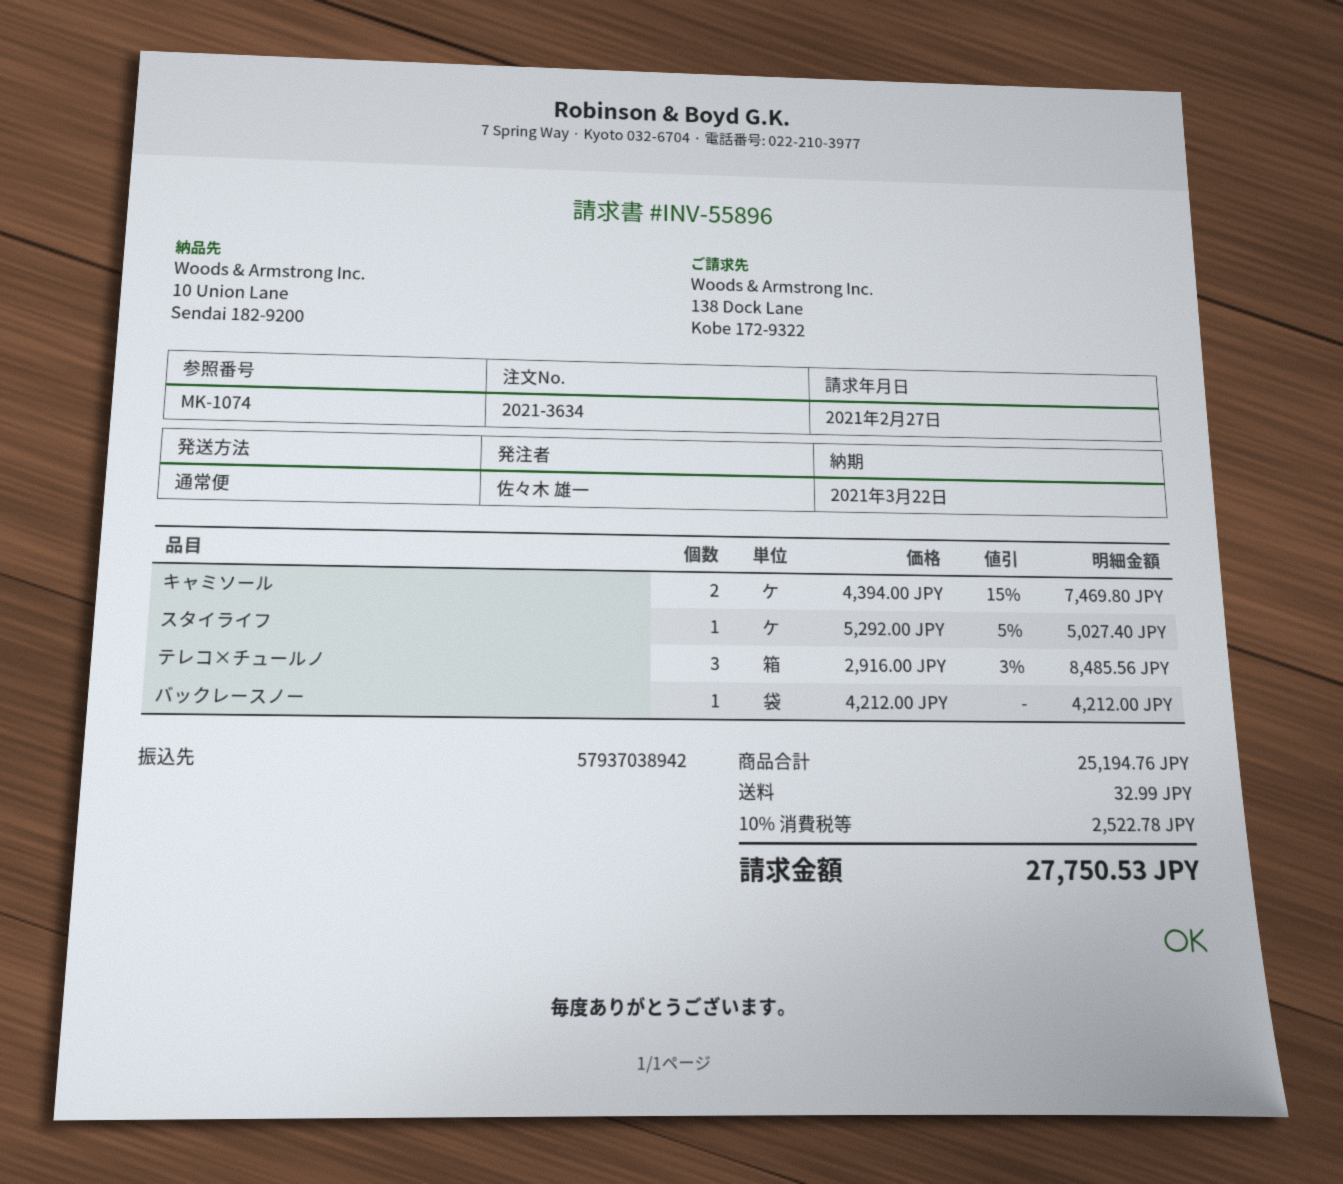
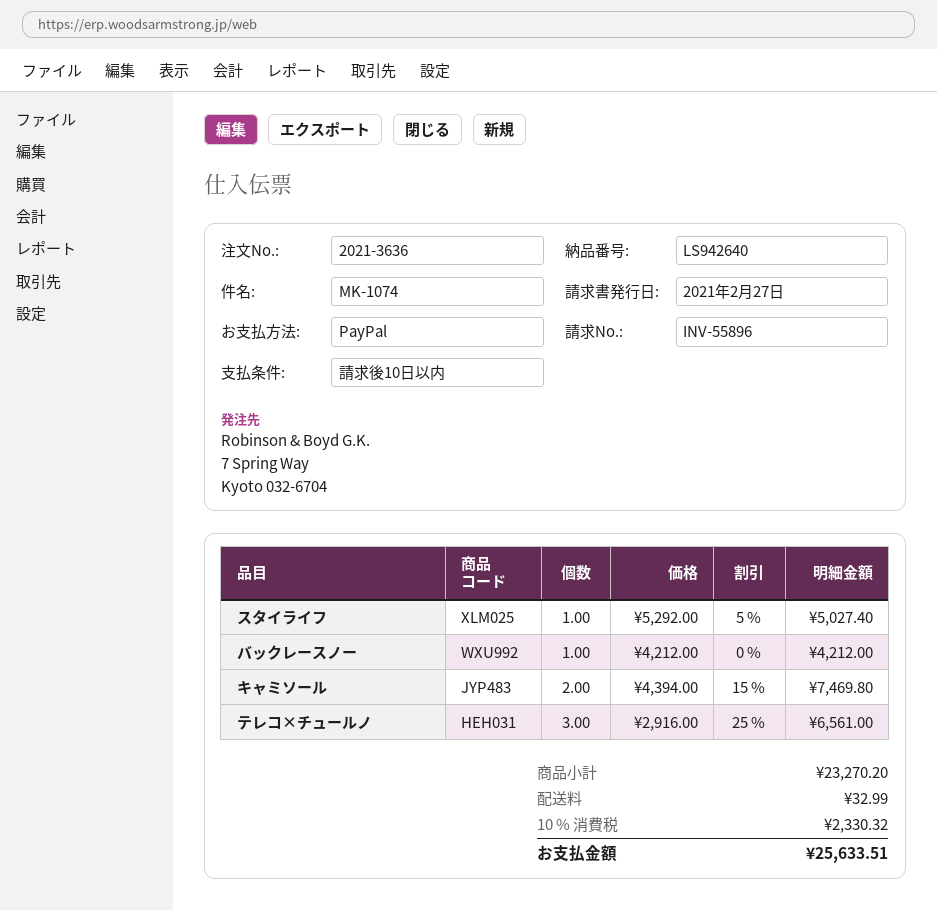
order number: 2021-3634 -> 2021-3636
テレコ×チュールノ: 3 x 2916.00 - 3% = 8485.56 -> 3 x 2916.00 - 25% = 6561.00
subtotal: 25194.76 -> 23270.20
tax: 10% = 2522.78 -> 10% = 2330.32
total: 27750.53 -> 25633.51

